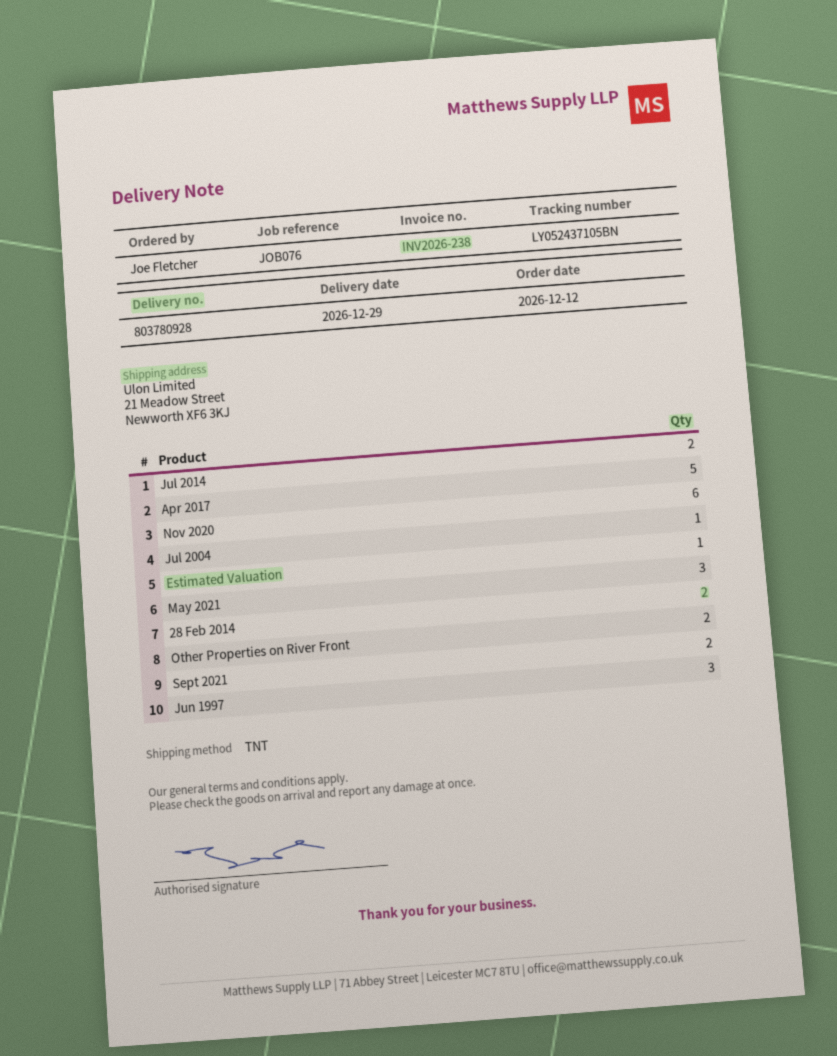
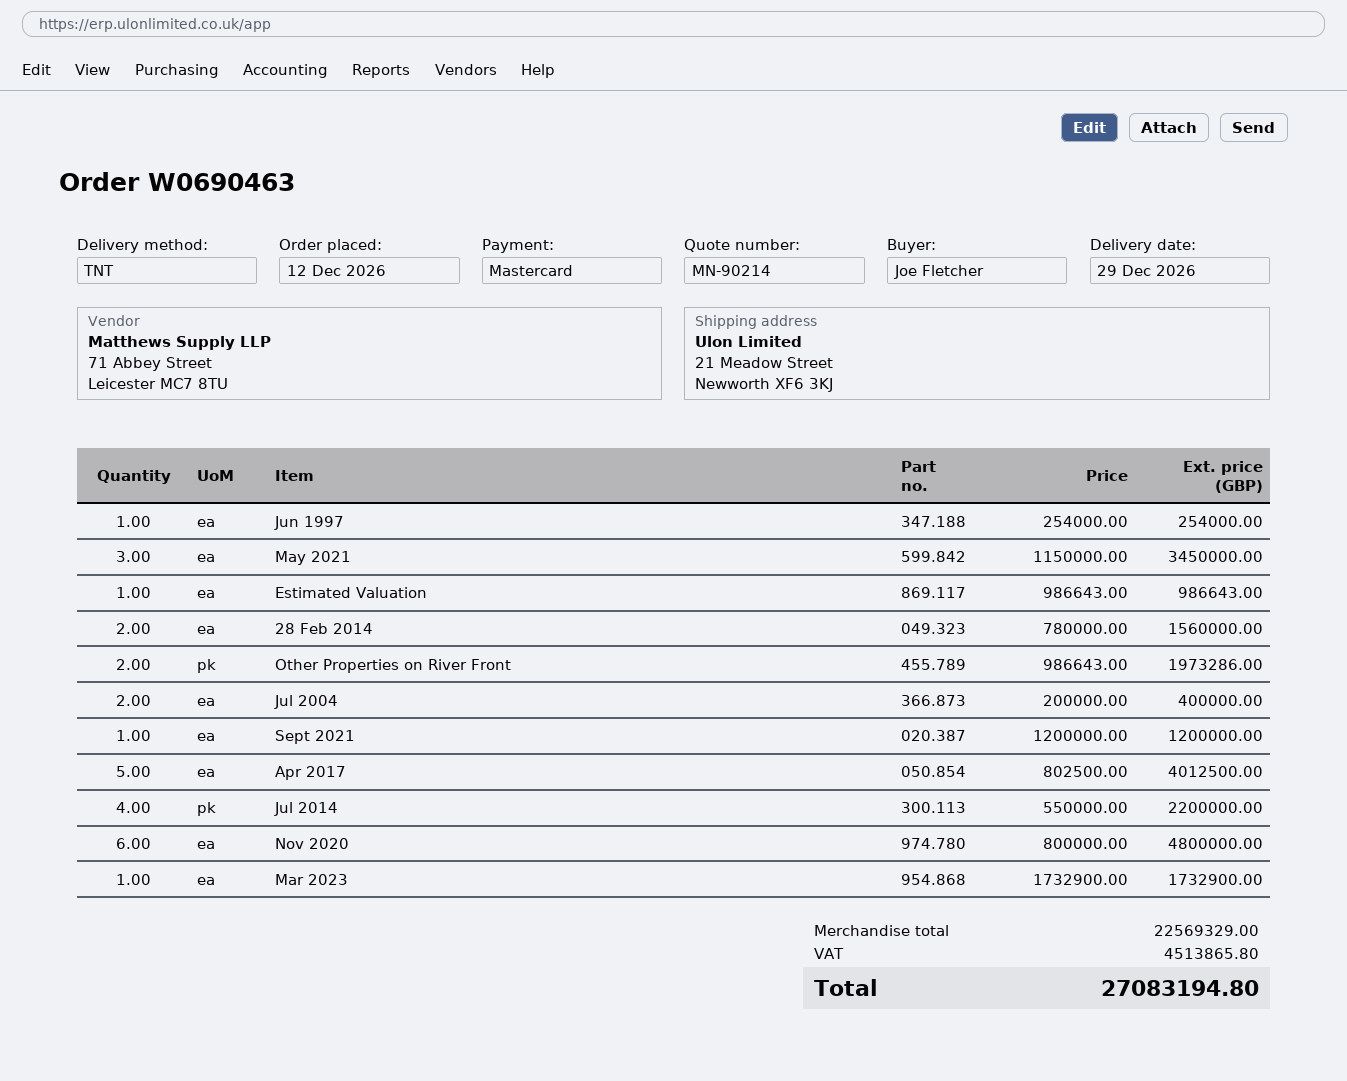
Jul 2014: 2 -> 4
Jul 2004: 1 -> 2
Sept 2021: 2 -> 1
Jun 1997: 3 -> 1
Mar 2023: none -> 1

